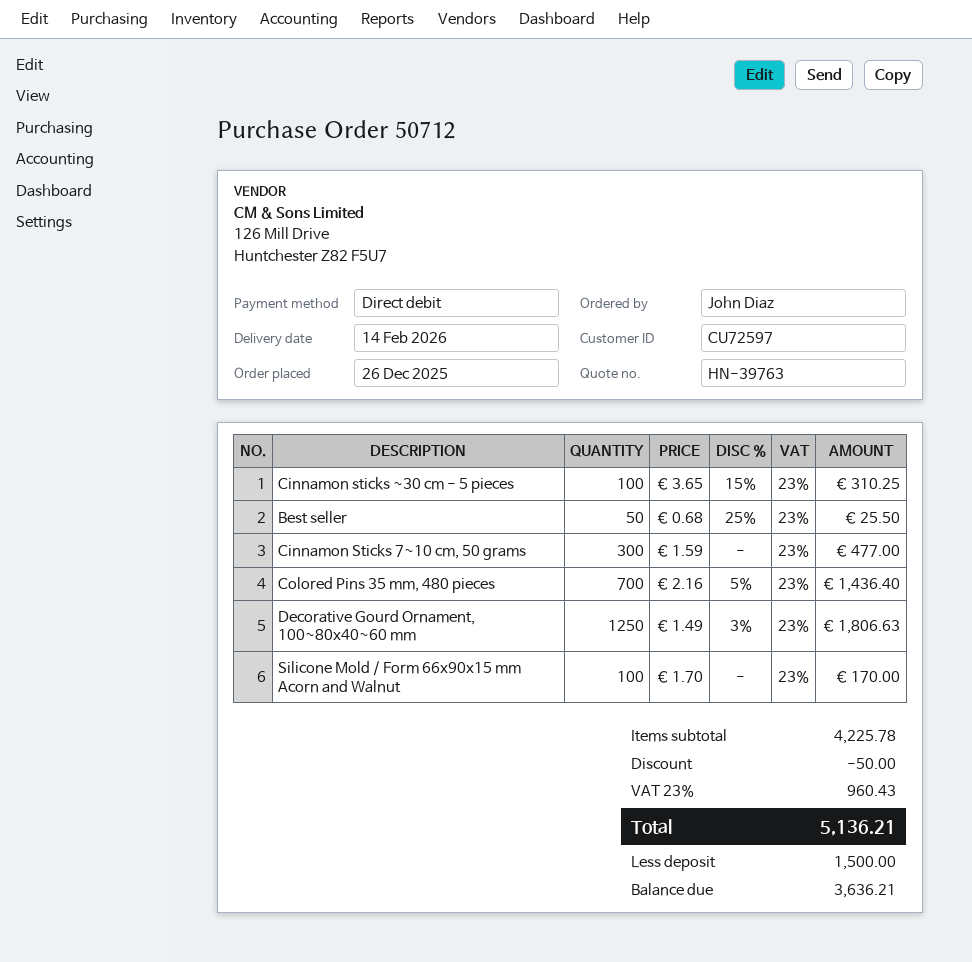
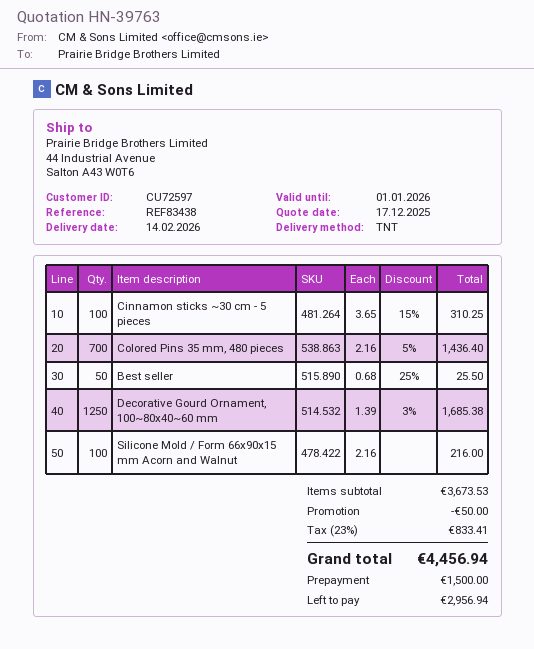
Cinnamon Sticks 7~10 cm, 50 grams: 300 x 1.59 = 477.00 -> none
Decorative Gourd Ornament, 100~80x40~60 mm: 1250 x 1.49 - 3% = 1806.63 -> 1250 x 1.39 - 3% = 1685.38
Silicone Mold / Form 66x90x15 mm Acorn and Walnut: 100 x 1.70 = 170.00 -> 100 x 2.16 = 216.00
subtotal: 4225.78 -> 3673.53
tax: 23% = 960.43 -> 23% = 833.41
total: 5136.21 -> 4456.94
balance: 3636.21 -> 2956.94

